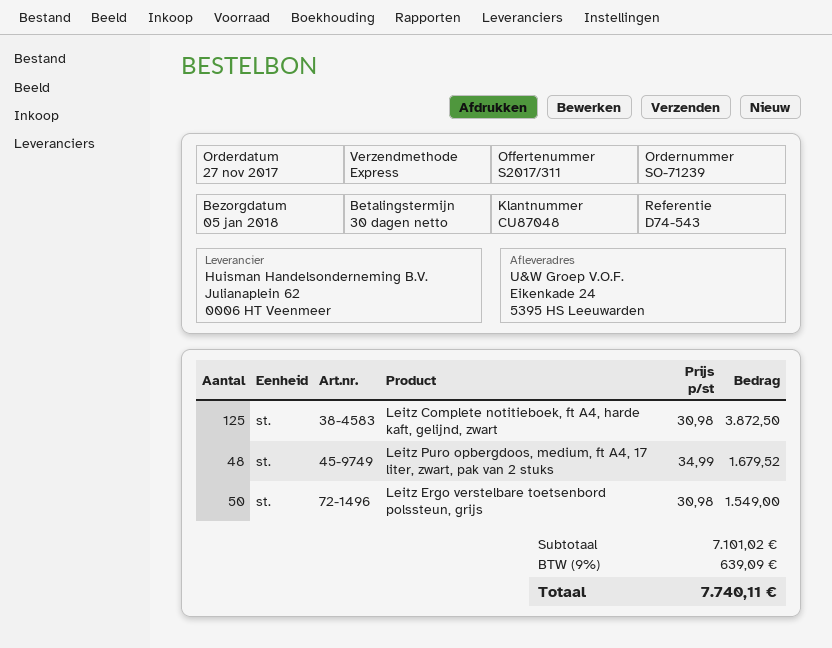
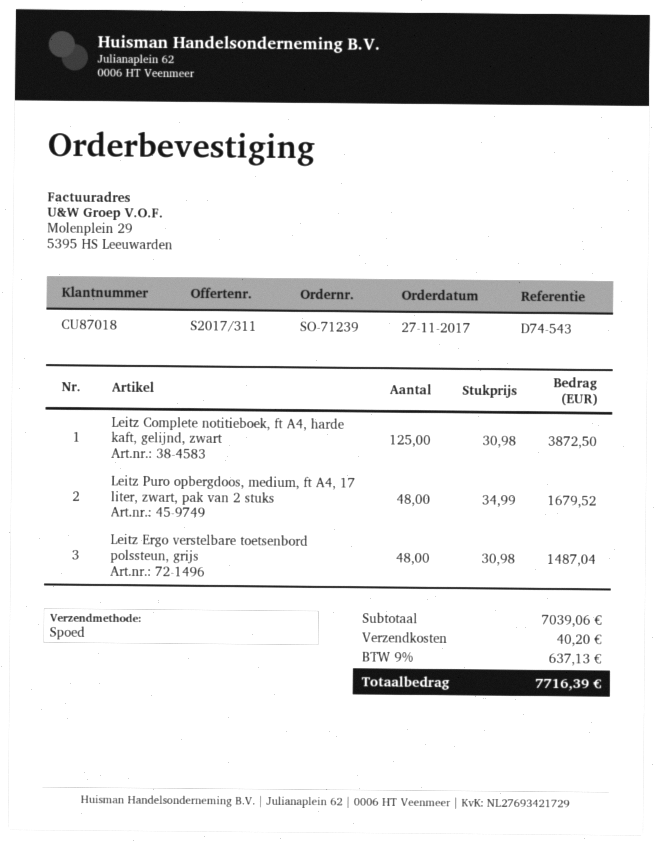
customer number: CU87048 -> CU87018
Leitz Ergo verstelbare toetsenbord polssteun, grijs: 50 x 30.98 = 1549.00 -> 48 x 30.98 = 1487.04
subtotal: 7101.02 -> 7039.06
shipping: none -> 40.20
tax: 9% = 639.09 -> 9% = 637.13
total: 7740.11 -> 7716.39

